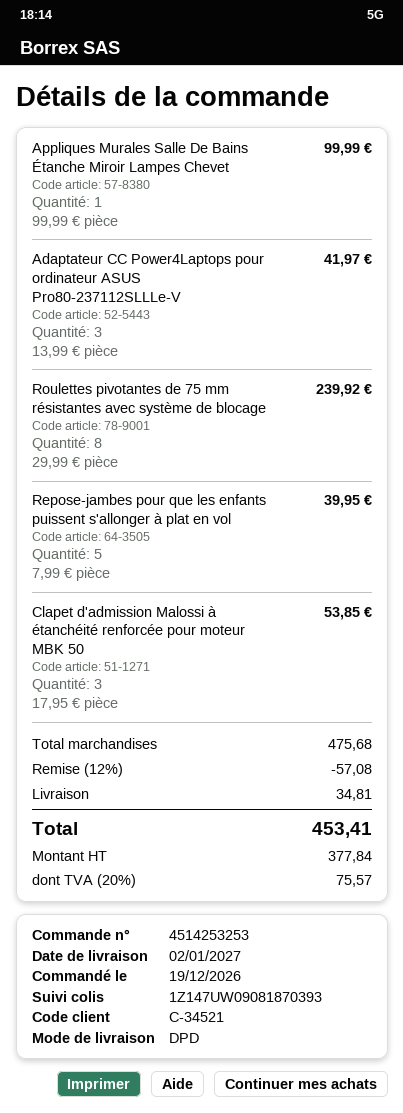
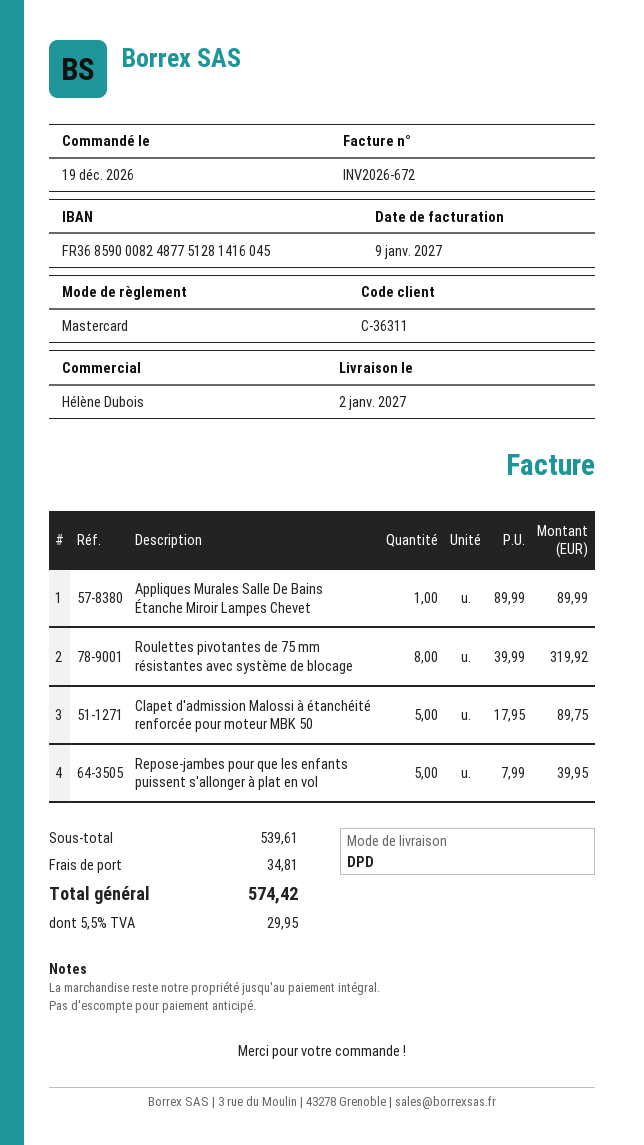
customer number: C-34521 -> C-36311
Appliques Murales Salle De Bains Étanche Miroir Lampes Chevet: 1 x 99.99 = 99.99 -> 1 x 89.99 = 89.99
Adaptateur CC Power4Laptops pour ordinateur ASUS Pro80-237112SLLLe-V: 3 x 13.99 = 41.97 -> none
Roulettes pivotantes de 75 mm résistantes avec système de blocage: 8 x 29.99 = 239.92 -> 8 x 39.99 = 319.92
Clapet d'admission Malossi à étanchéité renforcée pour moteur MBK 50: 3 x 17.95 = 53.85 -> 5 x 17.95 = 89.75
subtotal: 475.68 -> 539.61
discount: 12% = 57.08 -> none
tax: 20% = 75.57 -> 5.5% = 29.95
total: 453.41 -> 574.42

